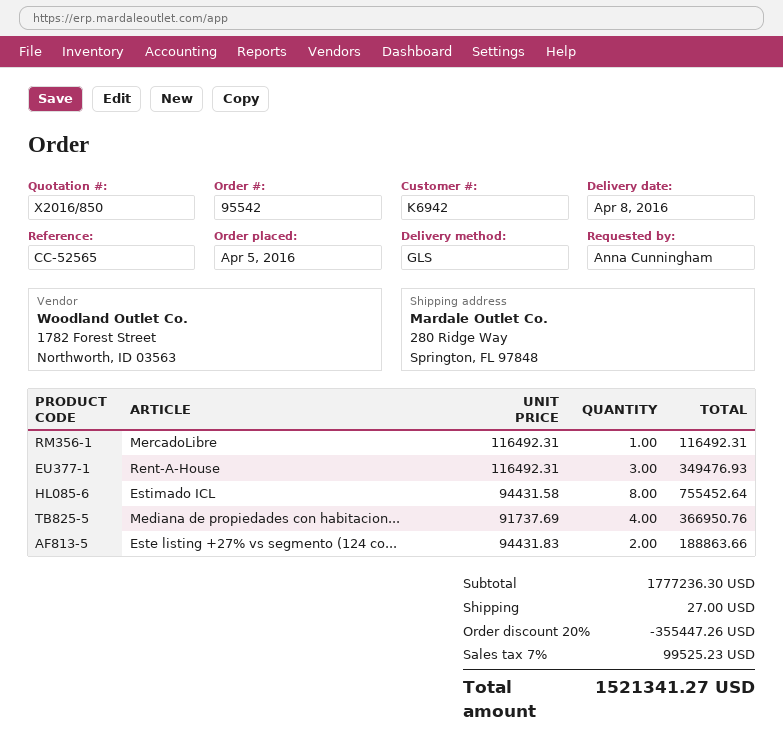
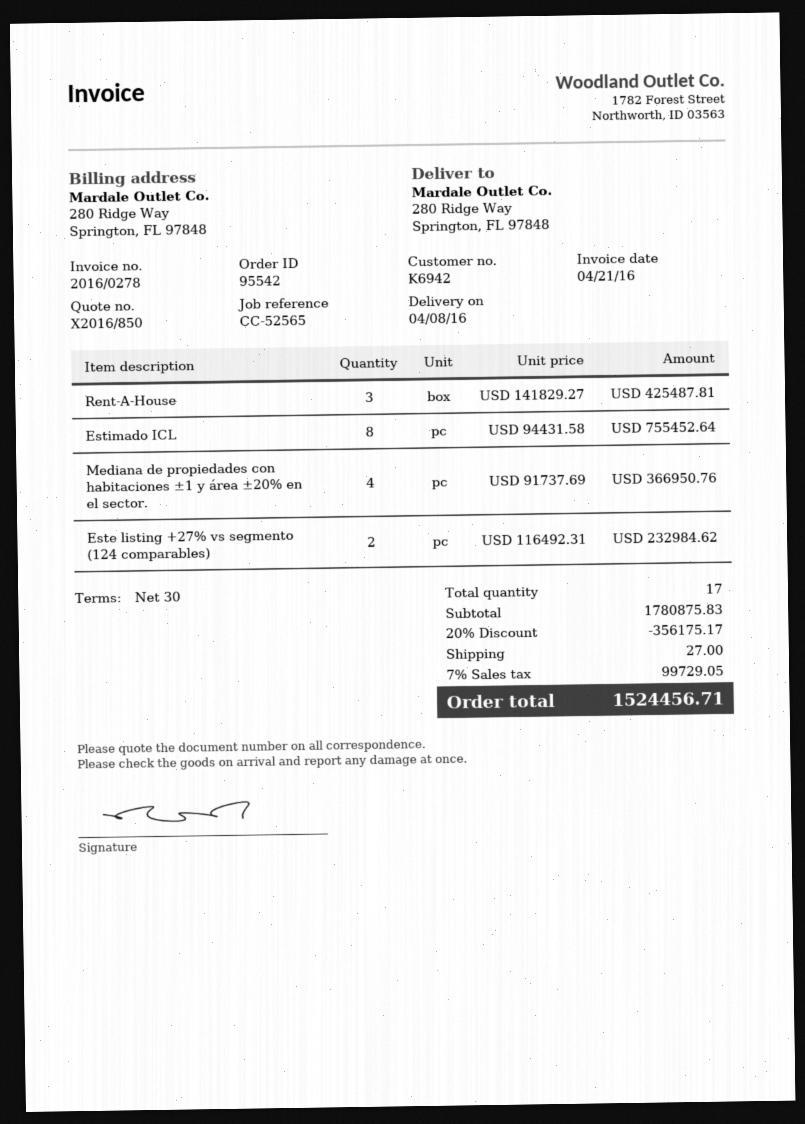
MercadoLibre: 1 x 116492.31 = 116492.31 -> none
Rent-A-House: 3 x 116492.31 = 349476.93 -> 3 x 141829.27 = 425487.81
Este listing +27% vs segmento (124 co...: 2 x 94431.83 = 188863.66 -> 2 x 116492.31 = 232984.62
subtotal: 1777236.30 -> 1780875.83
discount: 20% = 355447.26 -> 20% = 356175.17
tax: 7% = 99525.23 -> 7% = 99729.05
total: 1521341.27 -> 1524456.71

